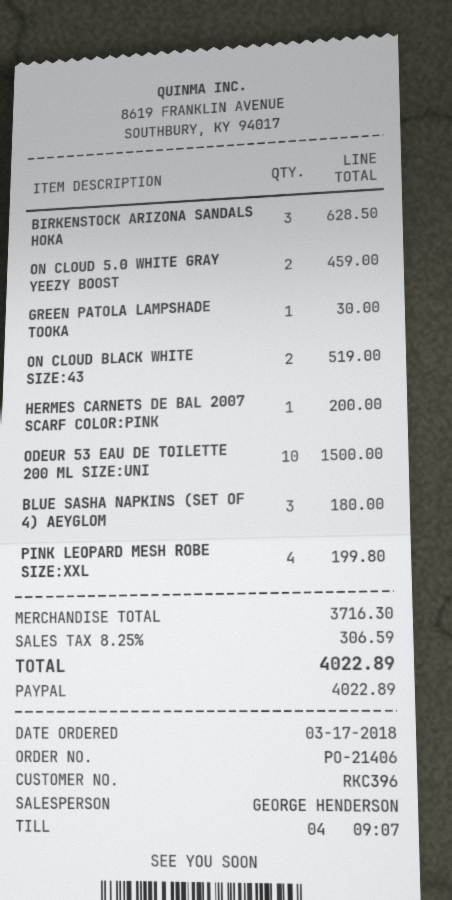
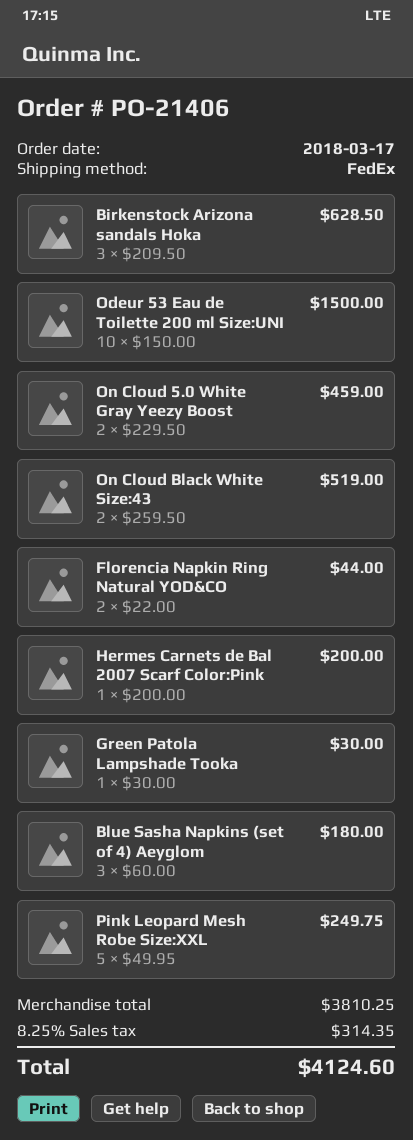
PINK LEOPARD MESH ROBE SIZE:XXL: 4 for 199.80 -> 5 for 249.75
Florencia Napkin Ring Natural YOD&CO: none -> 2 for 44.00
subtotal: 3716.30 -> 3810.25
tax: 8.25% = 306.59 -> 8.25% = 314.35
total: 4022.89 -> 4124.60

